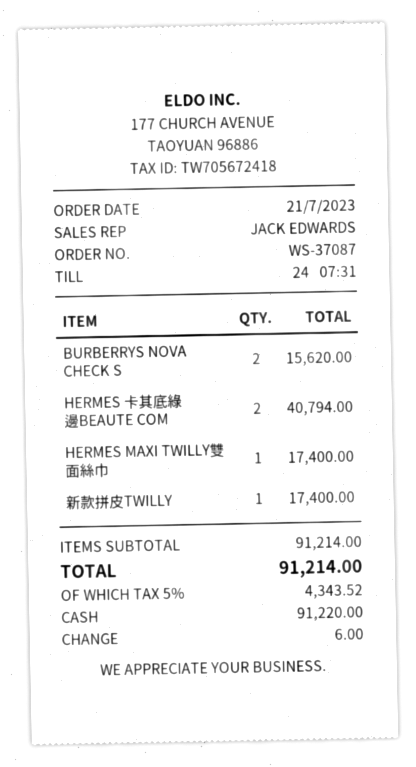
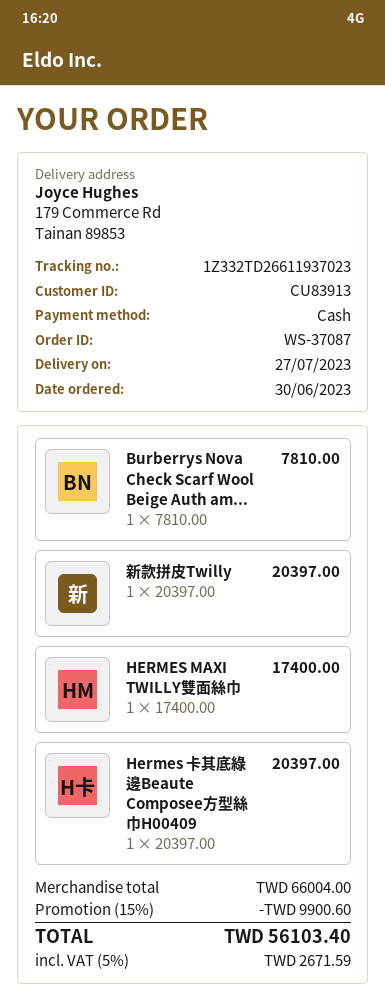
order date: 2023-07-21 -> 2023-06-30
BURBERRYS NOVA CHECK S: 2 for 15620.00 -> 1 for 7810.00
HERMES 卡其底綠邊BEAUTE COM: 2 for 40794.00 -> 1 for 20397.00
新款拼皮TWILLY: 1 for 17400.00 -> 1 for 20397.00
subtotal: 91214.00 -> 66004.00
discount: none -> 15% = 9900.60
tax: 5% = 4343.52 -> 5% = 2671.59
total: 91214.00 -> 56103.40

